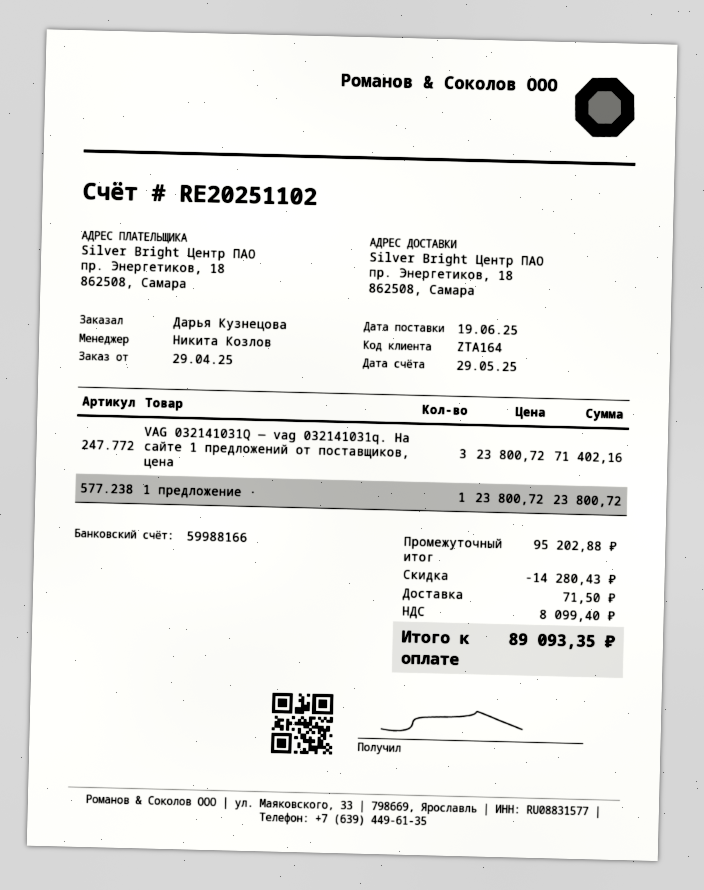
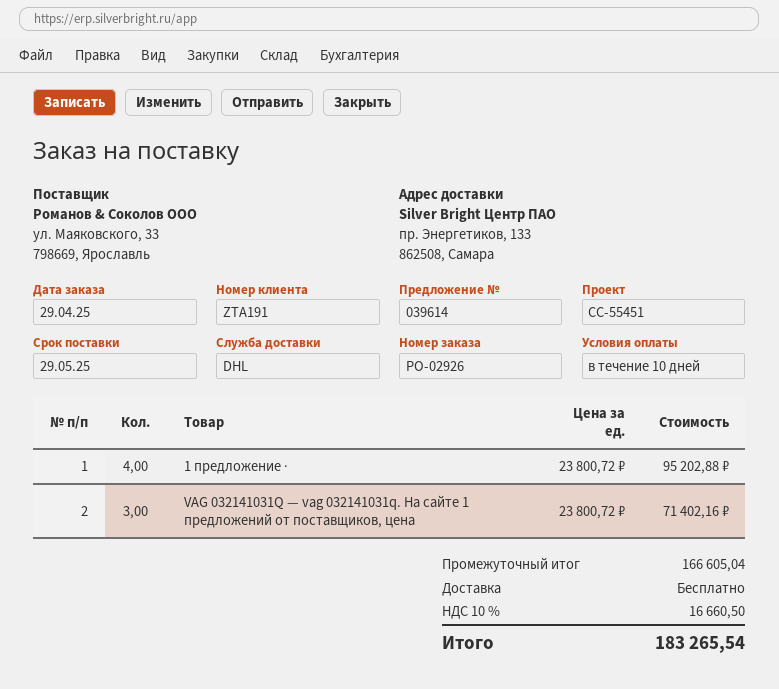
delivery date: 2025-06-19 -> 2025-05-29
customer number: ZTA164 -> ZTA191
ship to: пр. Энергетиков, 18, 862508, Самара -> пр. Энергетиков, 133, 862508, Самара
1 предложение ·: 1 x 23800.72 = 23800.72 -> 4 x 23800.72 = 95202.88
subtotal: 95202.88 -> 166605.04
discount: 14280.43 -> none
shipping: 71.50 -> 0.00
tax: 8099.40 -> 16660.50
total: 89093.35 -> 183265.54

